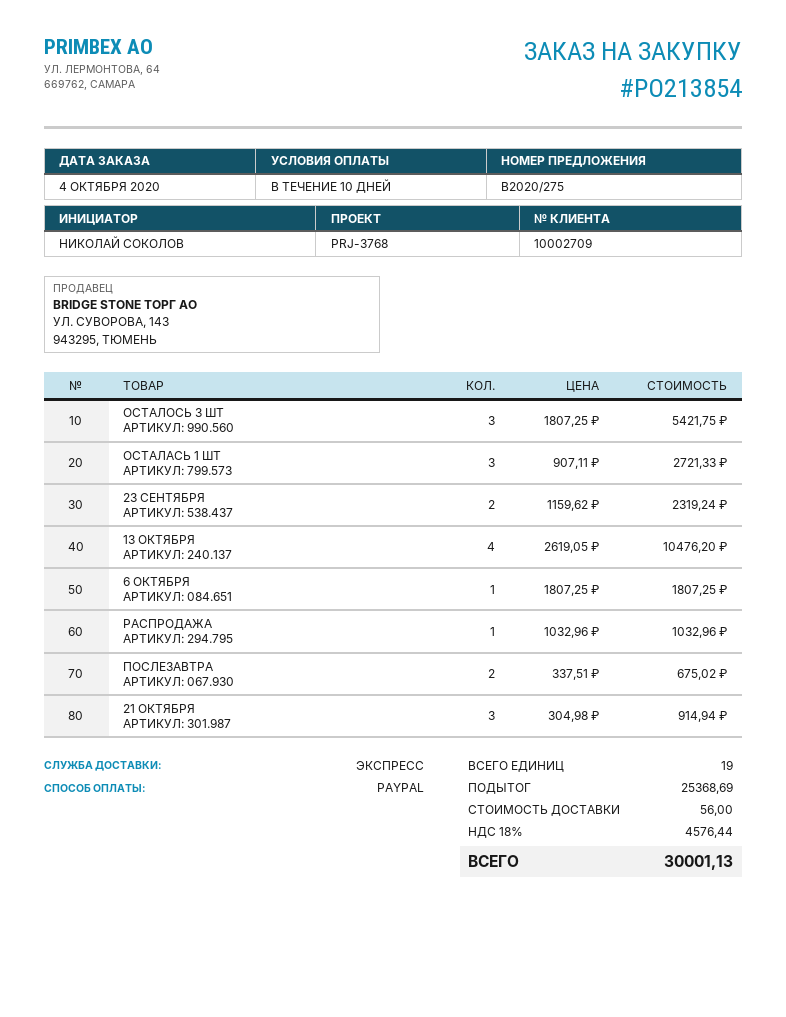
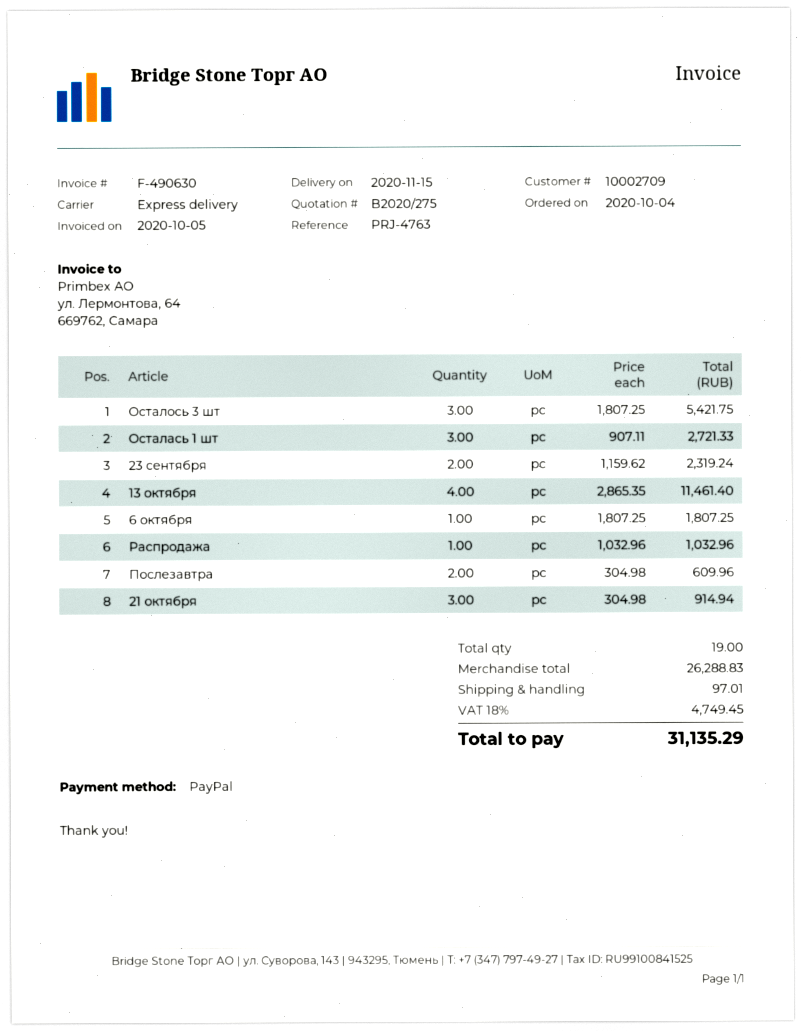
reference: PRJ-3768 -> PRJ-4763
13 ОКТЯБРЯ: 4 x 2619.05 = 10476.20 -> 4 x 2865.35 = 11461.40
ПОСЛЕЗАВТРА: 2 x 337.51 = 675.02 -> 2 x 304.98 = 609.96
subtotal: 25368.69 -> 26288.83
shipping: 56.00 -> 97.01
tax: 18% = 4576.44 -> 18% = 4749.45
total: 30001.13 -> 31135.29

